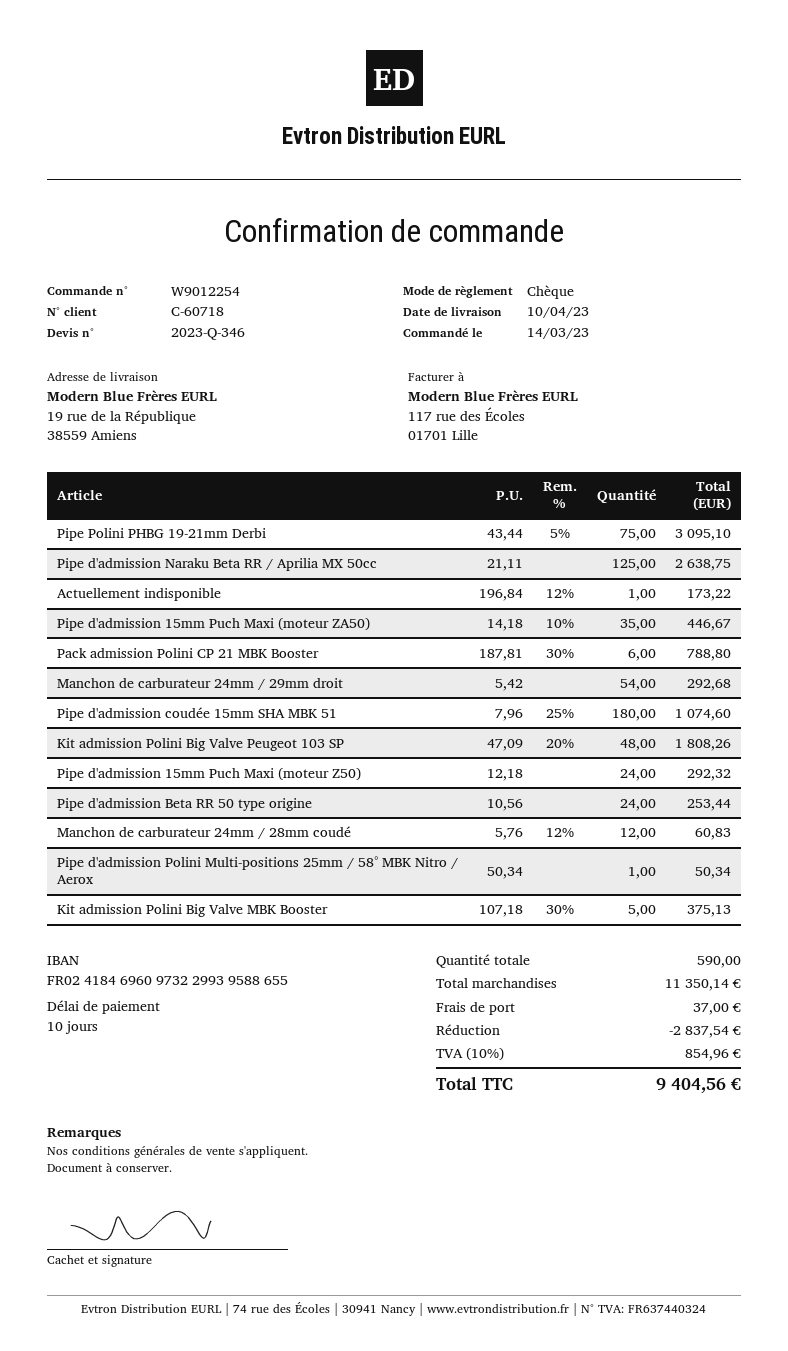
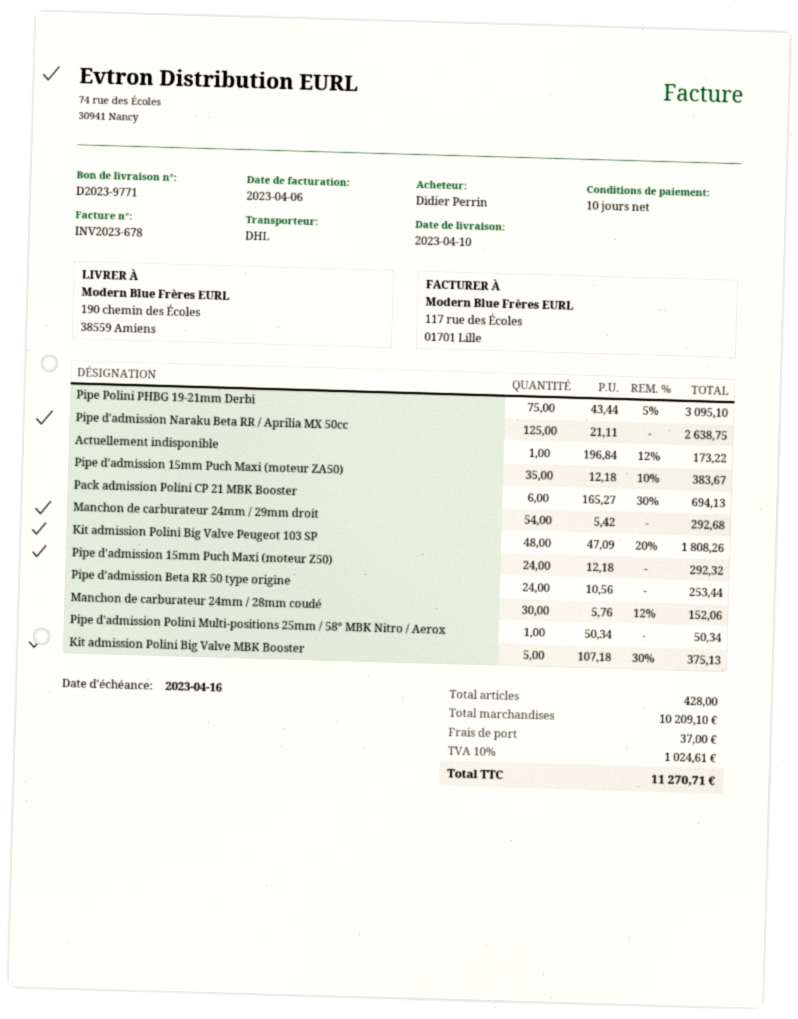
ship to: 19 rue de la République, 38559 Amiens -> 190 chemin des Écoles, 38559 Amiens
Pipe d'admission 15mm Puch Maxi (moteur ZA50): 35 x 14.18 - 10% = 446.67 -> 35 x 12.18 - 10% = 383.67
Pack admission Polini CP 21 MBK Booster: 6 x 187.81 - 30% = 788.80 -> 6 x 165.27 - 30% = 694.13
Pipe d'admission coudée 15mm SHA MBK 51: 180 x 7.96 - 25% = 1074.60 -> none
Manchon de carburateur 24mm / 28mm coudé: 12 x 5.76 - 12% = 60.83 -> 30 x 5.76 - 12% = 152.06
total quantity: 590 -> 428
subtotal: 11350.14 -> 10209.10
discount: 2837.54 -> none
tax: 10% = 854.96 -> 10% = 1024.61
total: 9404.56 -> 11270.71

